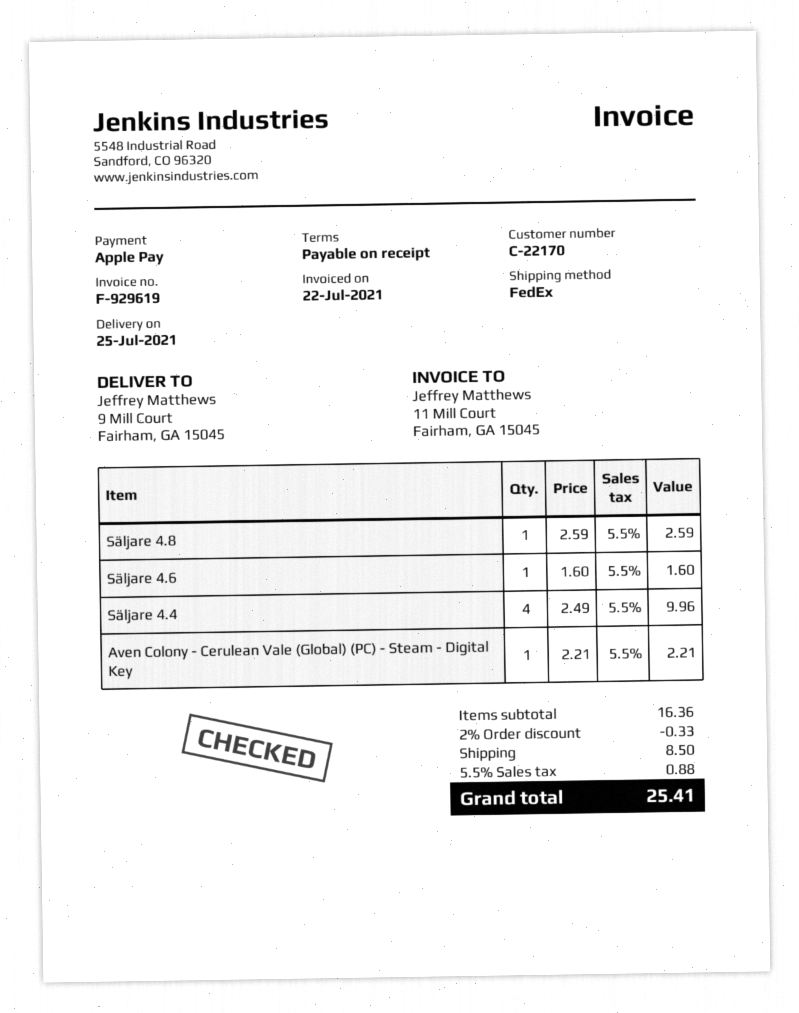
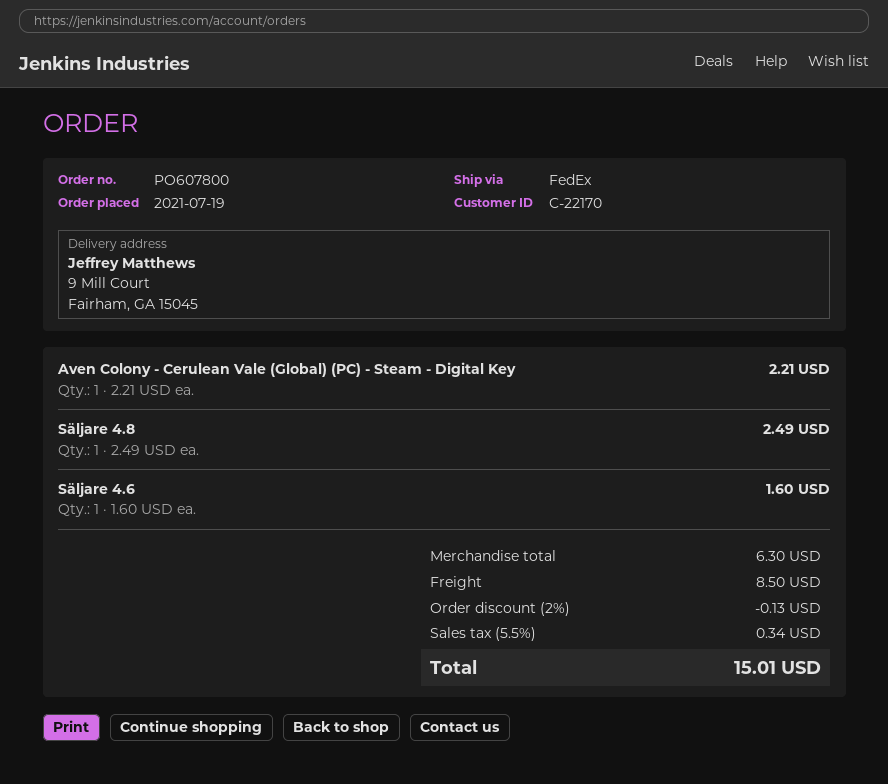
Säljare 4.8: 1 x 2.59 = 2.59 -> 1 x 2.49 = 2.49
Säljare 4.4: 4 x 2.49 = 9.96 -> none
subtotal: 16.36 -> 6.30
discount: 2% = 0.33 -> 2% = 0.13
tax: 5.5% = 0.88 -> 5.5% = 0.34
total: 25.41 -> 15.01

